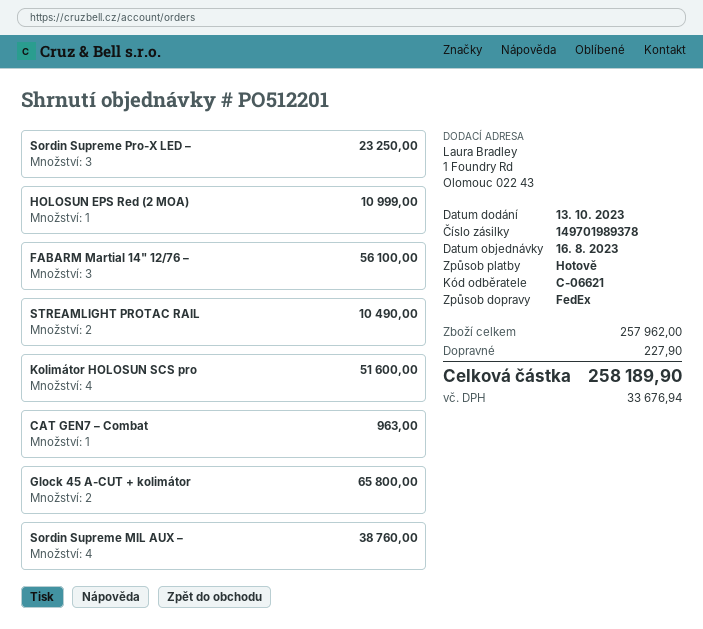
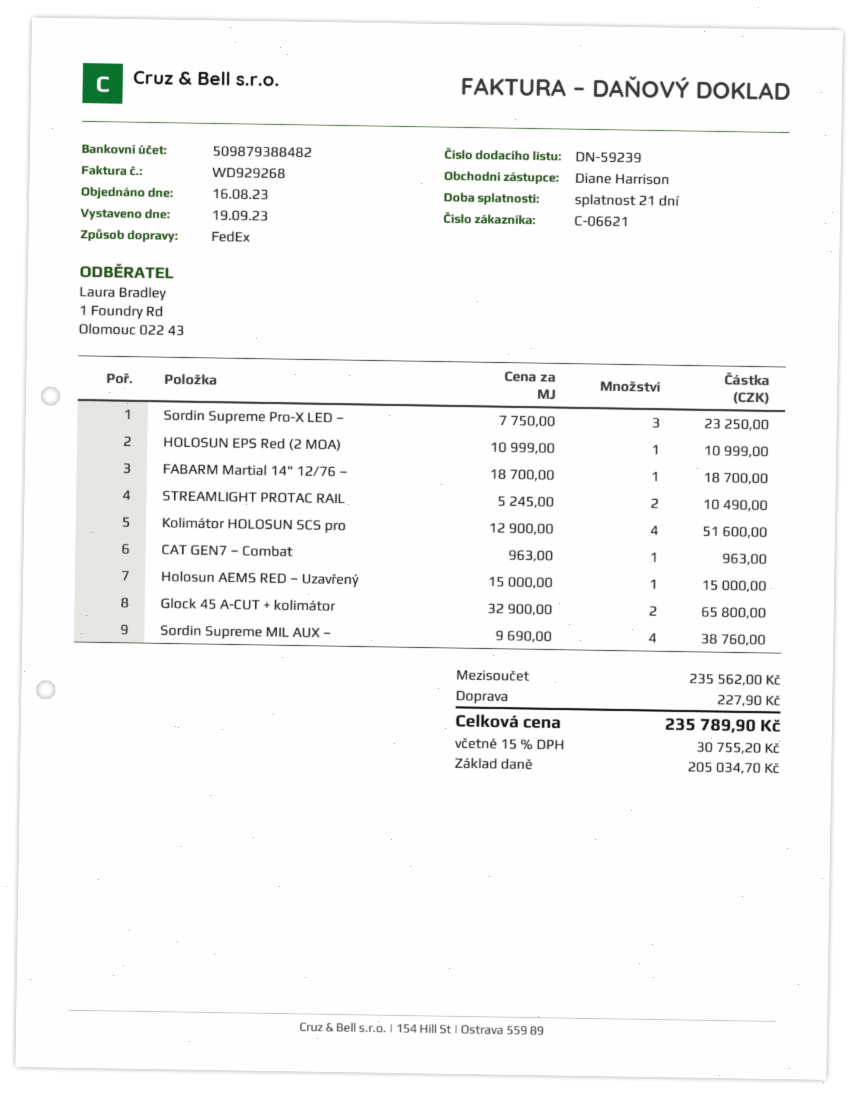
FABARM Martial 14" 12/76 –: 3 for 56100.00 -> 1 for 18700.00
Holosun AEMS RED – Uzavřený: none -> 1 for 15000.00
subtotal: 257962.00 -> 235562.00
tax: 33676.94 -> 30755.20
total: 258189.90 -> 235789.90

